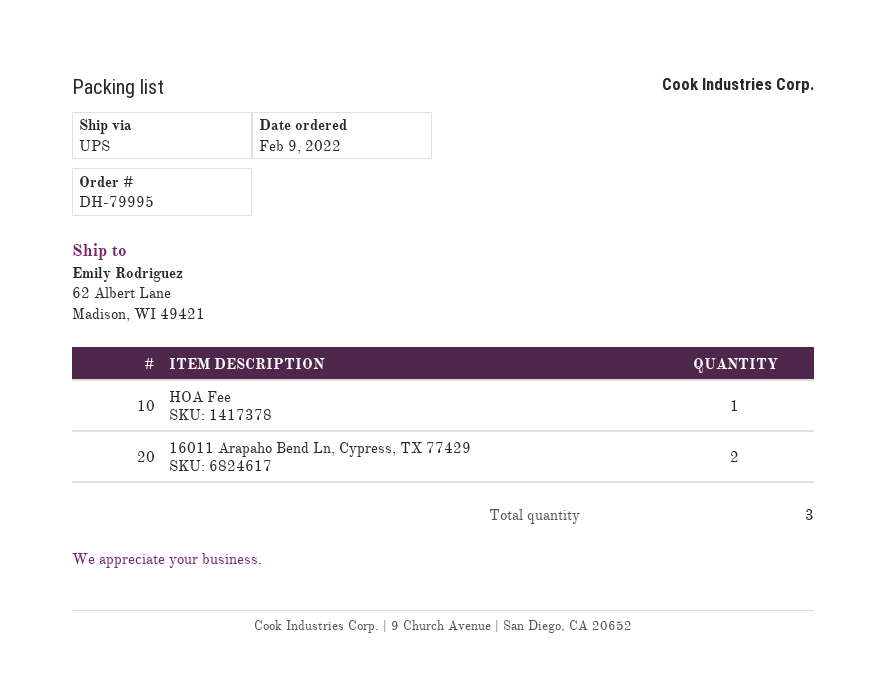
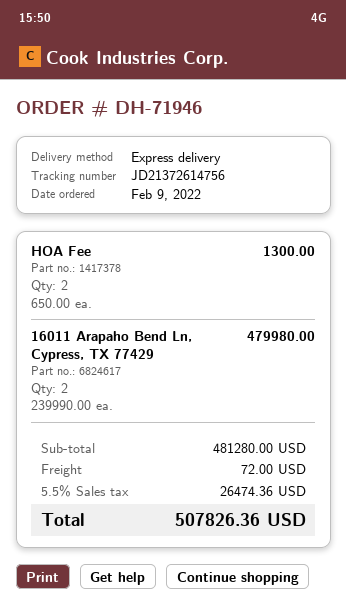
order number: DH-79995 -> DH-71946
shipping method: UPS -> express
HOA Fee: 1 -> 2

